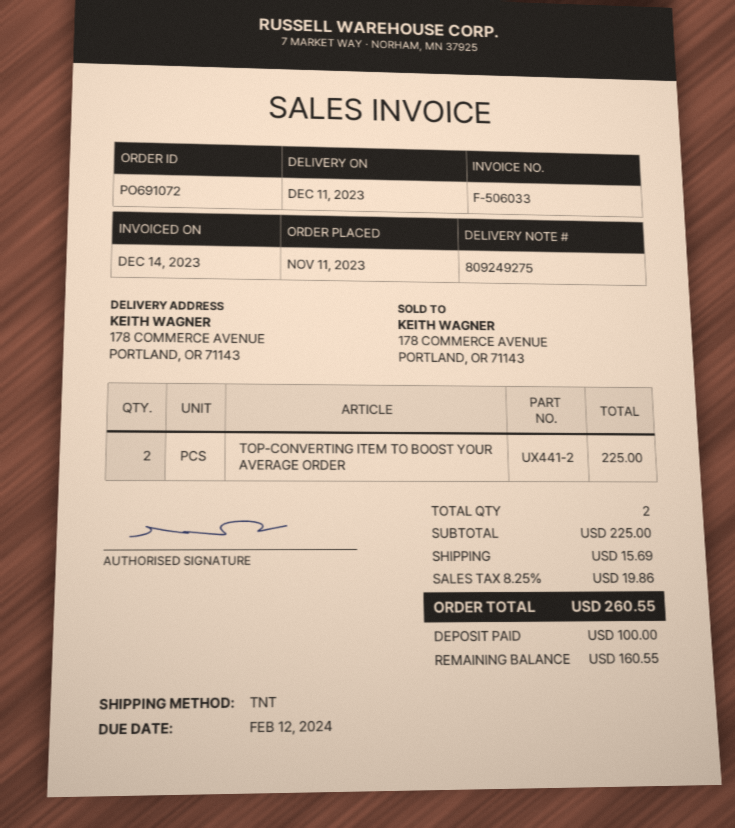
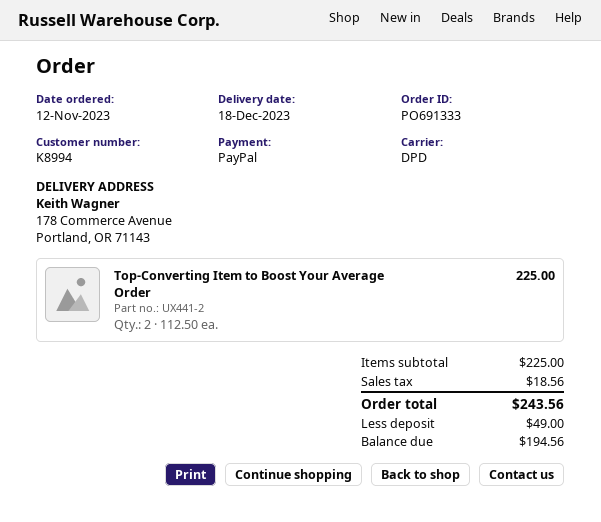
order number: PO691072 -> PO691333
order date: 2023-11-11 -> 2023-11-12
delivery date: 2023-12-11 -> 2023-12-18
shipping method: TNT -> DPD
shipping: 15.69 -> none
tax: 19.86 -> 18.56
total: 260.55 -> 243.56
deposit: 100.00 -> 49.00
balance: 160.55 -> 194.56

